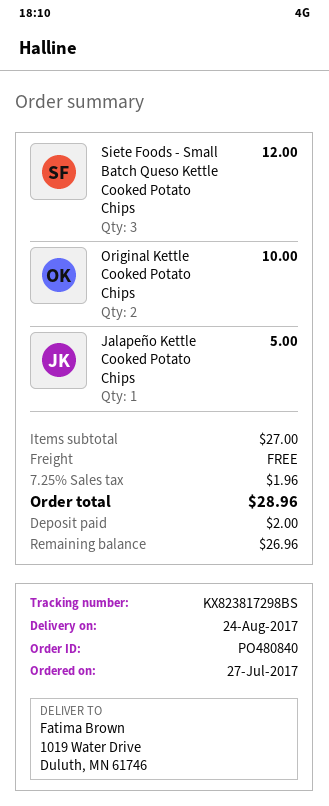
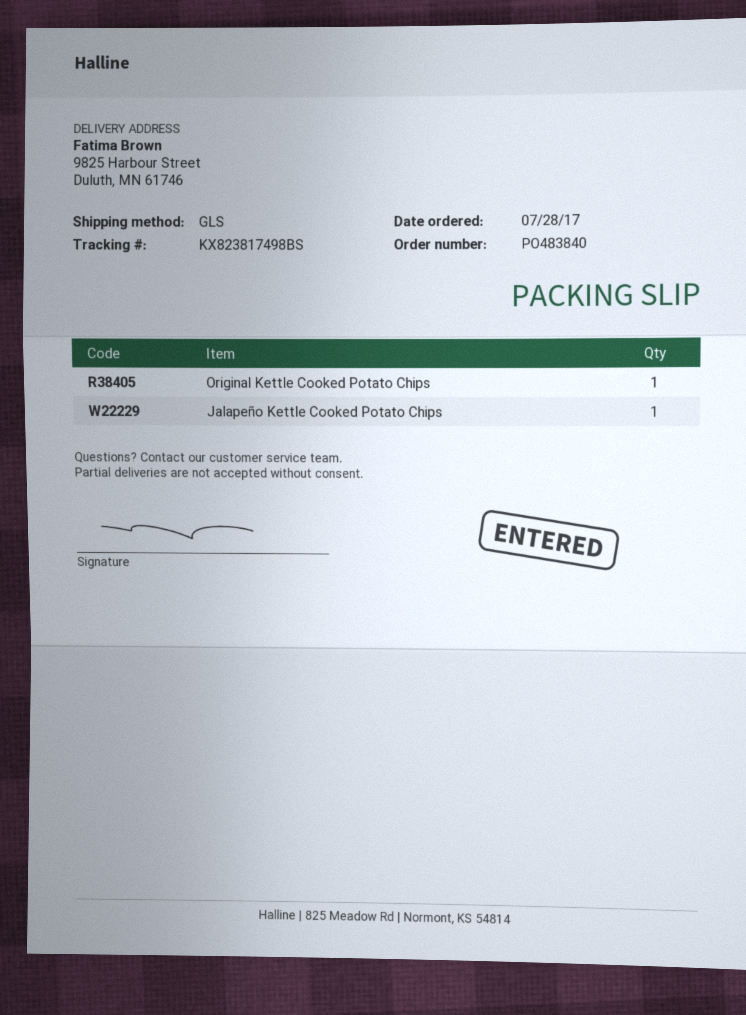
order number: PO480840 -> PO483840
order date: 2017-07-27 -> 2017-07-28
tracking number: KX823817298BS -> KX823817498BS
ship to: 1019 Water Drive, Duluth, MN 61746 -> 9825 Harbour Street, Duluth, MN 61746
Siete Foods - Small Batch Queso Kettle Cooked Potato Chips: 3 -> none
Original Kettle Cooked Potato Chips: 2 -> 1

